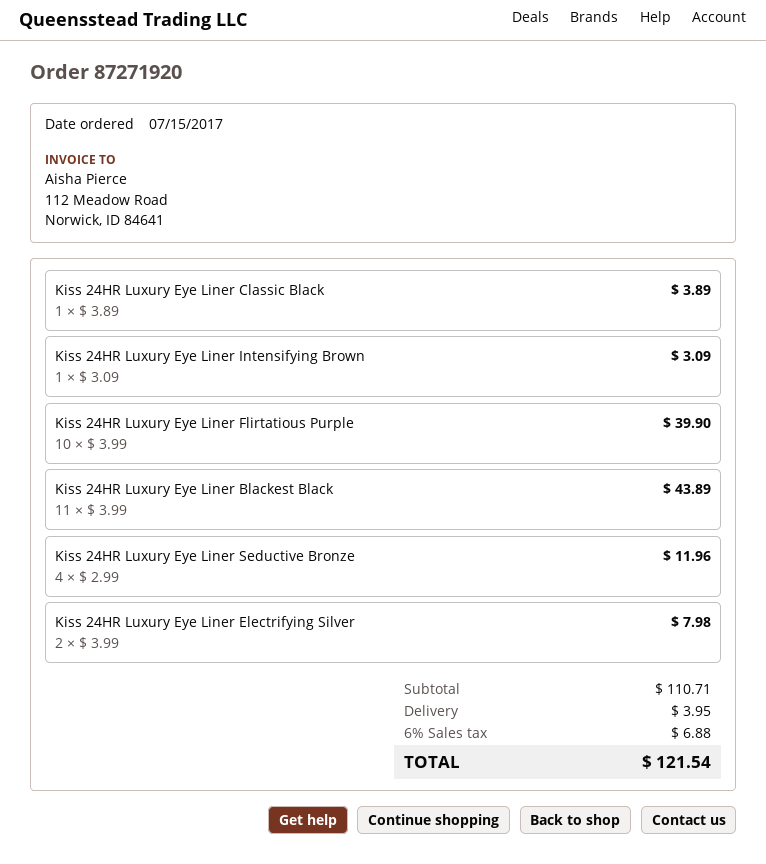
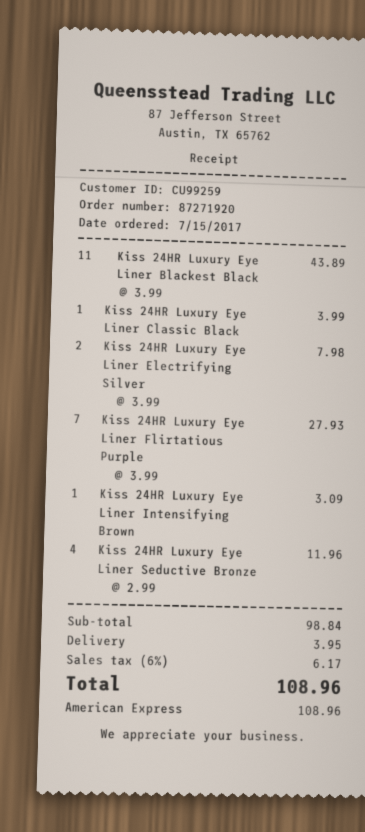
Kiss 24HR Luxury Eye Liner Classic Black: 1 x 3.89 = 3.89 -> 1 x 3.99 = 3.99
Kiss 24HR Luxury Eye Liner Flirtatious Purple: 10 x 3.99 = 39.90 -> 7 x 3.99 = 27.93
subtotal: 110.71 -> 98.84
tax: 6% = 6.88 -> 6% = 6.17
total: 121.54 -> 108.96

